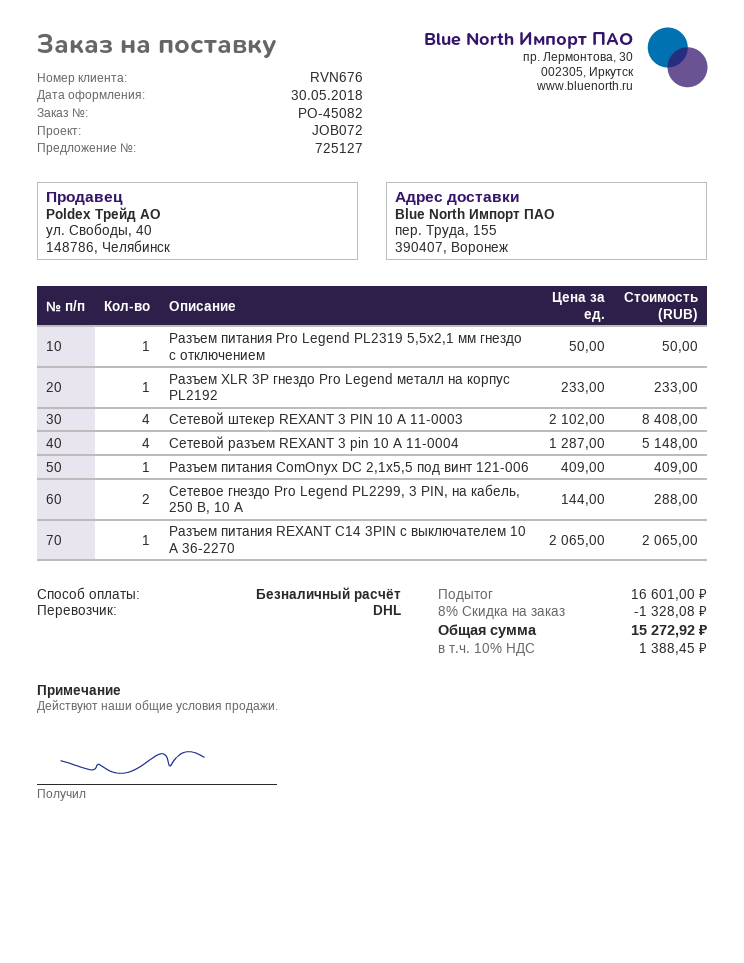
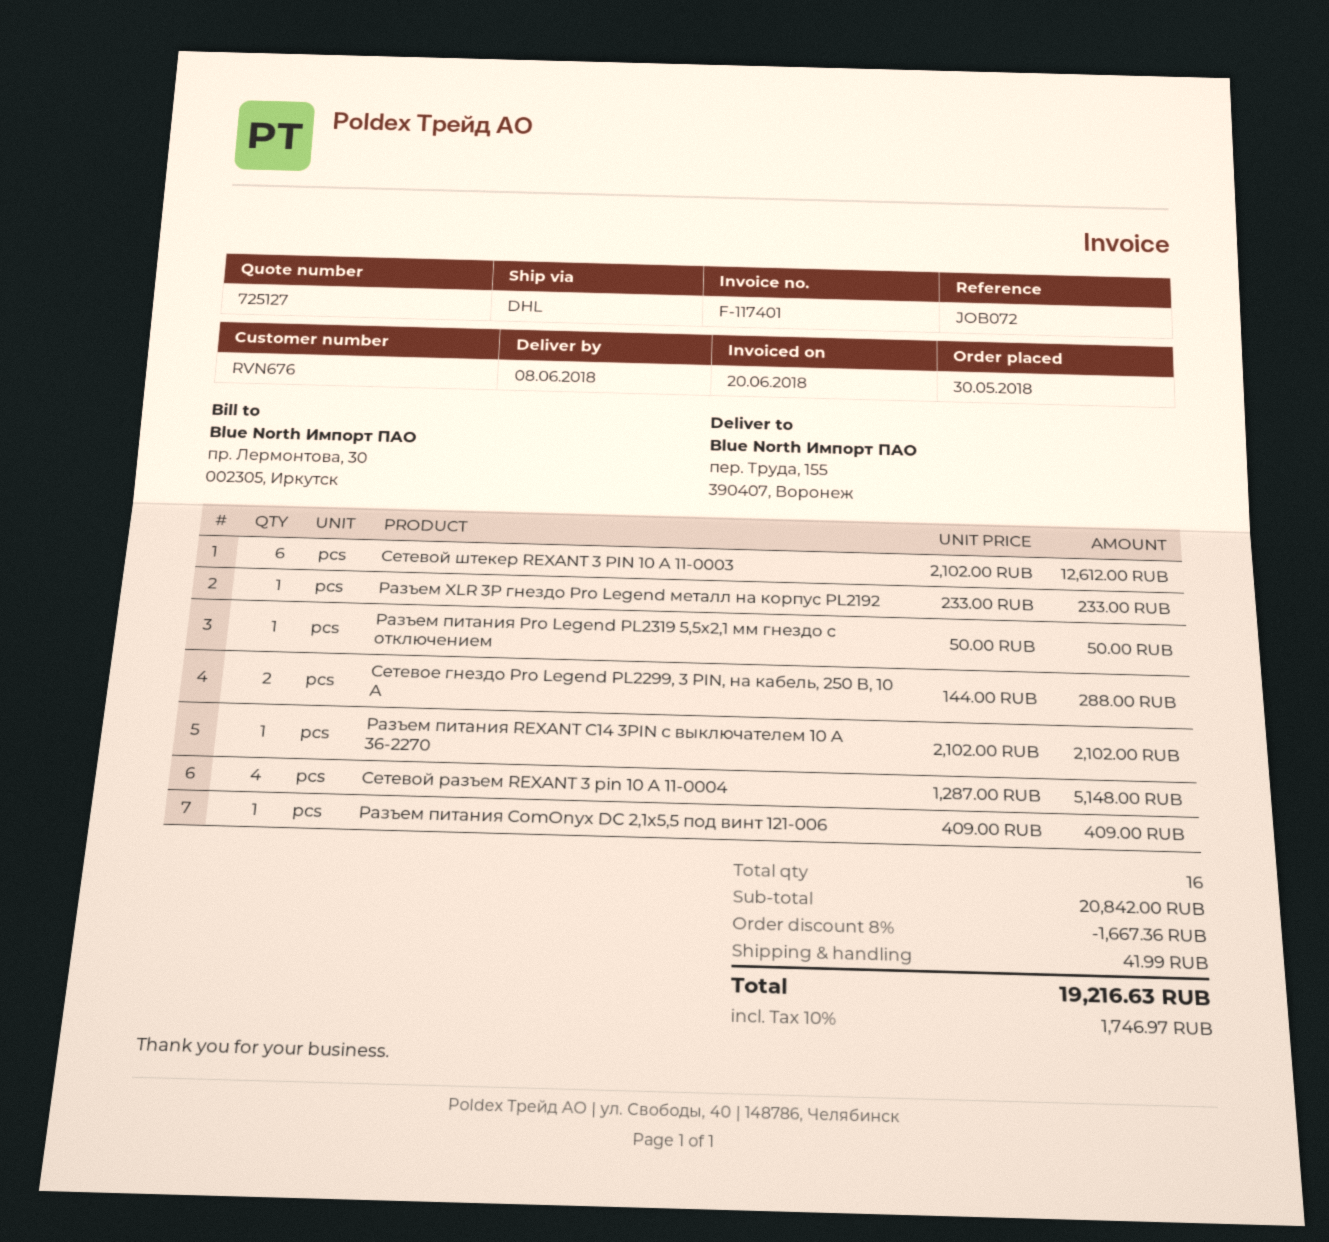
Сетевой штекер REXANT 3 PIN 10 А 11-0003: 4 x 2102.00 = 8408.00 -> 6 x 2102.00 = 12612.00
Разъем питания REXANT C14 3PIN с выключателем 10 А 36-2270: 1 x 2065.00 = 2065.00 -> 1 x 2102.00 = 2102.00
subtotal: 16601.00 -> 20842.00
discount: 8% = 1328.08 -> 8% = 1667.36
shipping: none -> 41.99
tax: 10% = 1388.45 -> 10% = 1746.97
total: 15272.92 -> 19216.63

